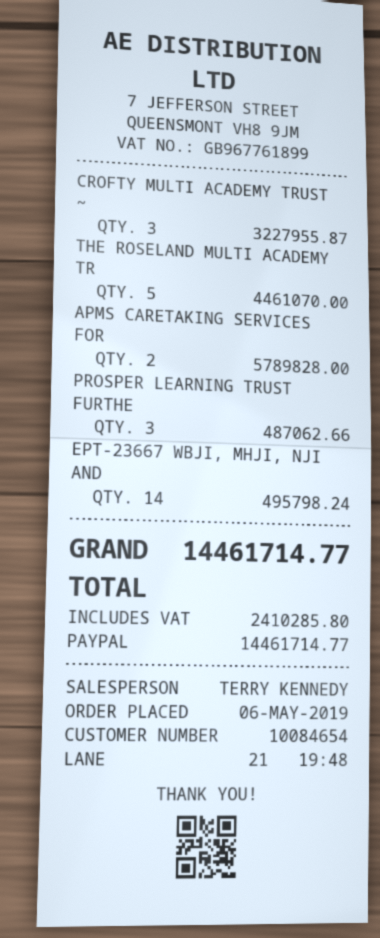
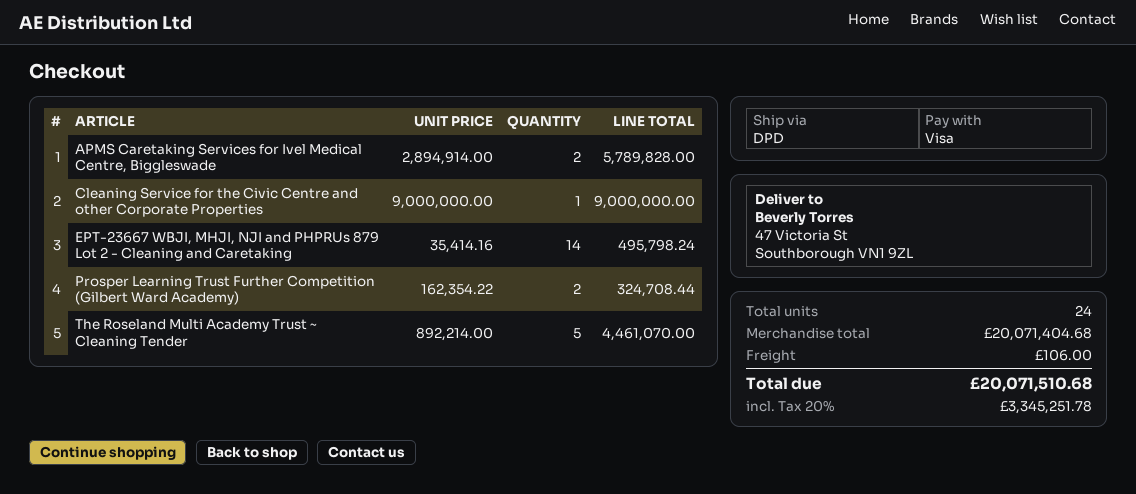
payment method: PayPal -> Visa
CROFTY MULTI ACADEMY TRUST ~: 3 for 3227955.87 -> none
PROSPER LEARNING TRUST FURTHE: 3 for 487062.66 -> 2 for 324708.44
Cleaning Service for the Civic Centre and other Corporate Properties: none -> 1 for 9000000.00
shipping: none -> 106.00
tax: 2410285.80 -> 3345251.78
total: 14461714.77 -> 20071510.68

